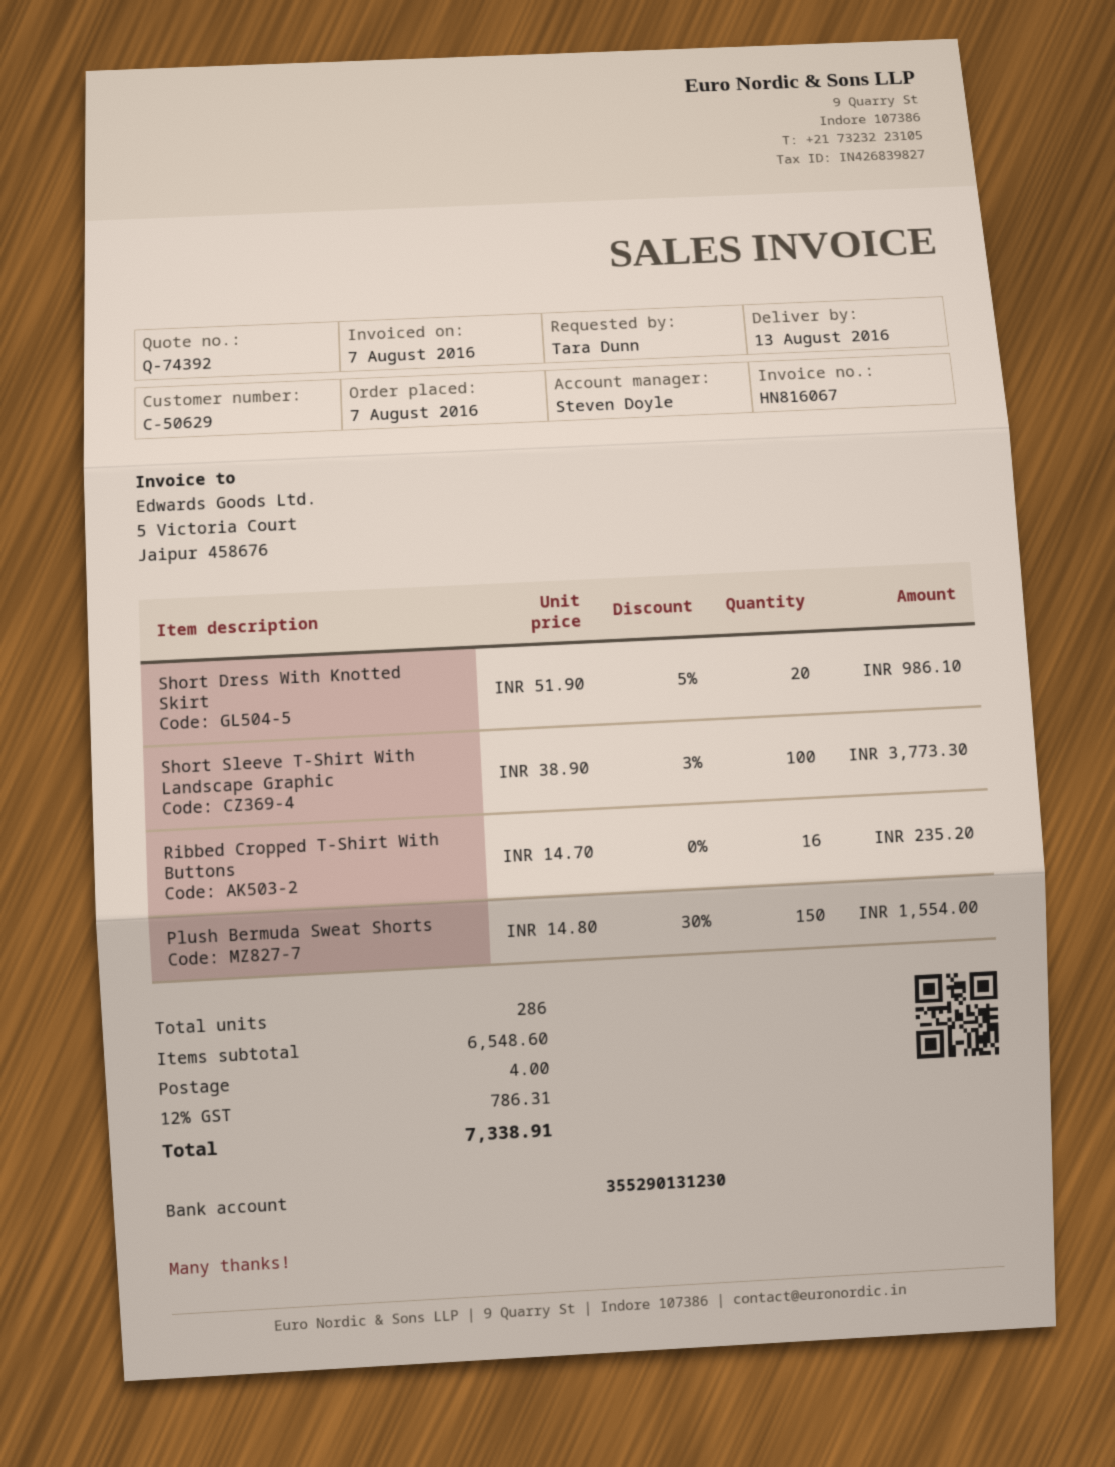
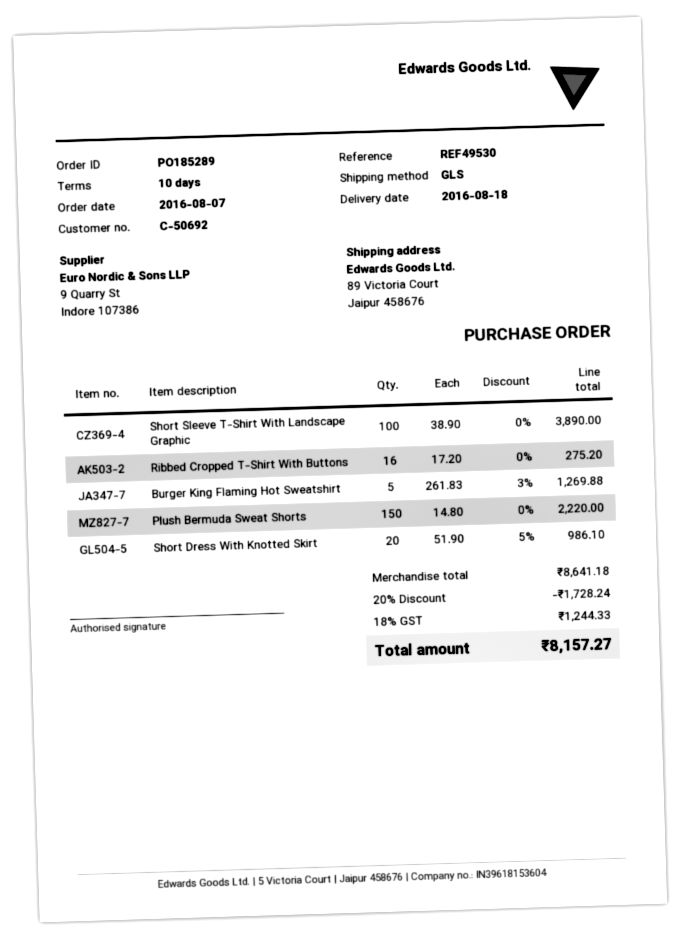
delivery date: 2016-08-13 -> 2016-08-18
customer number: C-50629 -> C-50692
Short Sleeve T-Shirt With Landscape Graphic: 100 x 38.90 - 3% = 3773.30 -> 100 x 38.90 = 3890.00
Ribbed Cropped T-Shirt With Buttons: 16 x 14.70 = 235.20 -> 16 x 17.20 = 275.20
Plush Bermuda Sweat Shorts: 150 x 14.80 - 30% = 1554.00 -> 150 x 14.80 = 2220.00
Burger King Flaming Hot Sweatshirt: none -> 5 x 261.83 - 3% = 1269.88
subtotal: 6548.60 -> 8641.18
discount: none -> 20% = 1728.24
shipping: 4.00 -> none
tax: 12% = 786.31 -> 18% = 1244.33
total: 7338.91 -> 8157.27

